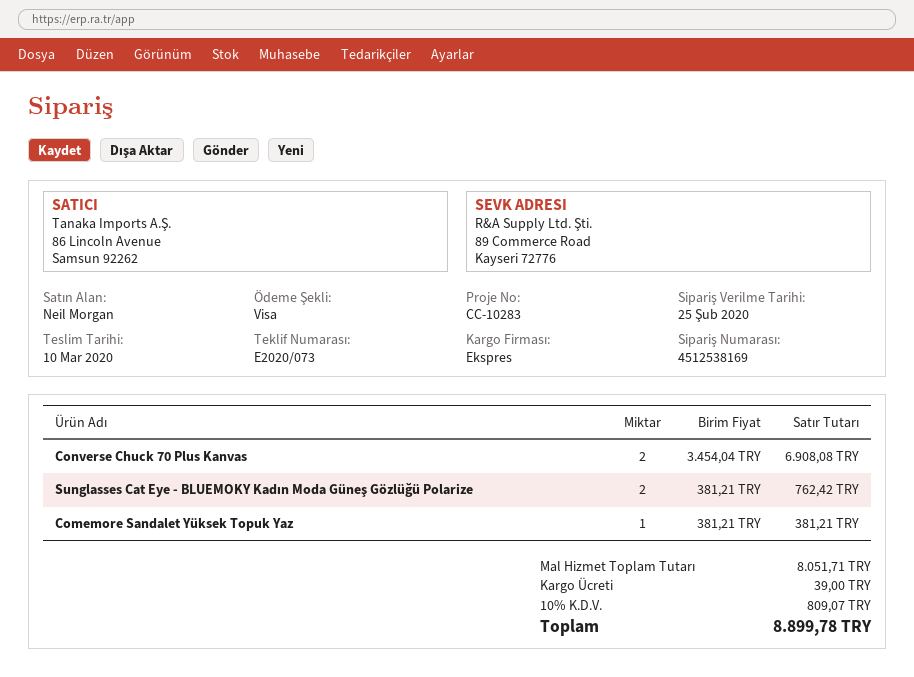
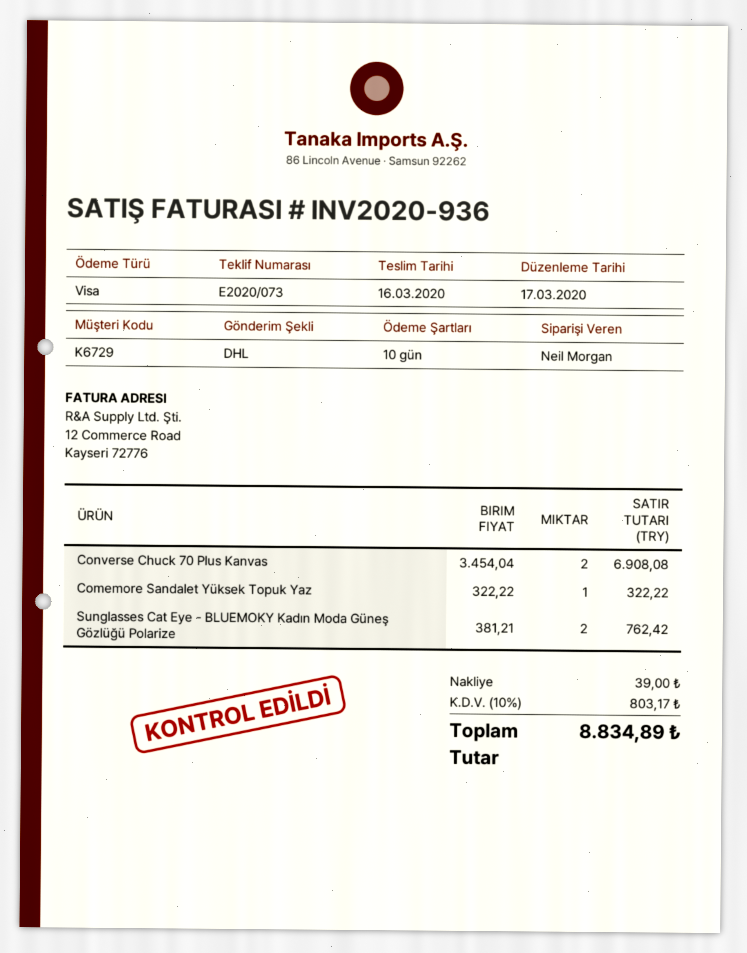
delivery date: 2020-03-10 -> 2020-03-16
shipping method: express -> DHL
Comemore Sandalet Yüksek Topuk Yaz: 1 x 381.21 = 381.21 -> 1 x 322.22 = 322.22
tax: 10% = 809.07 -> 10% = 803.17
total: 8899.78 -> 8834.89

